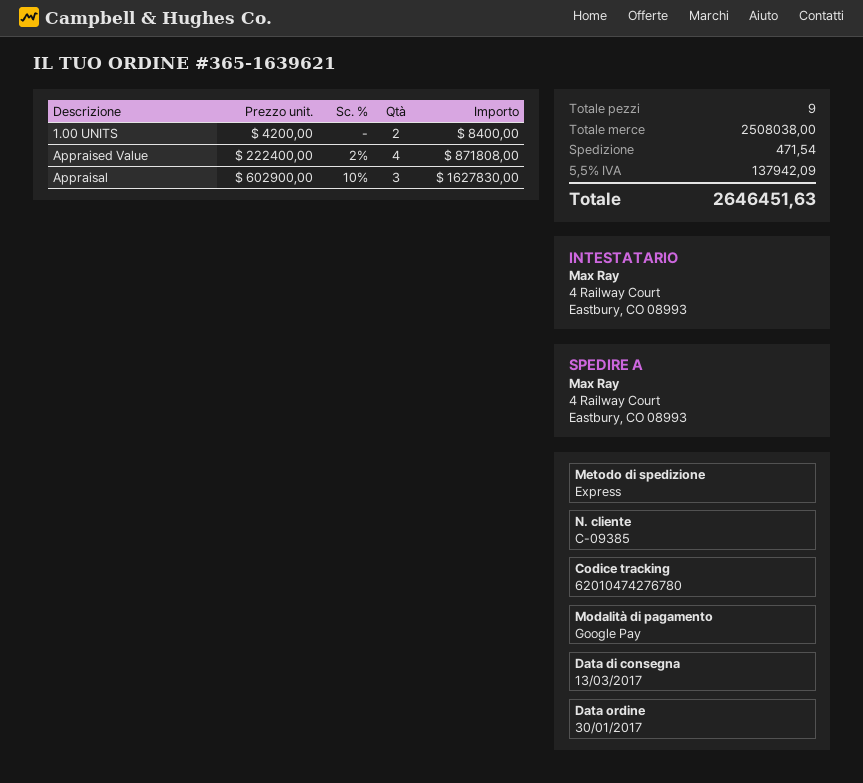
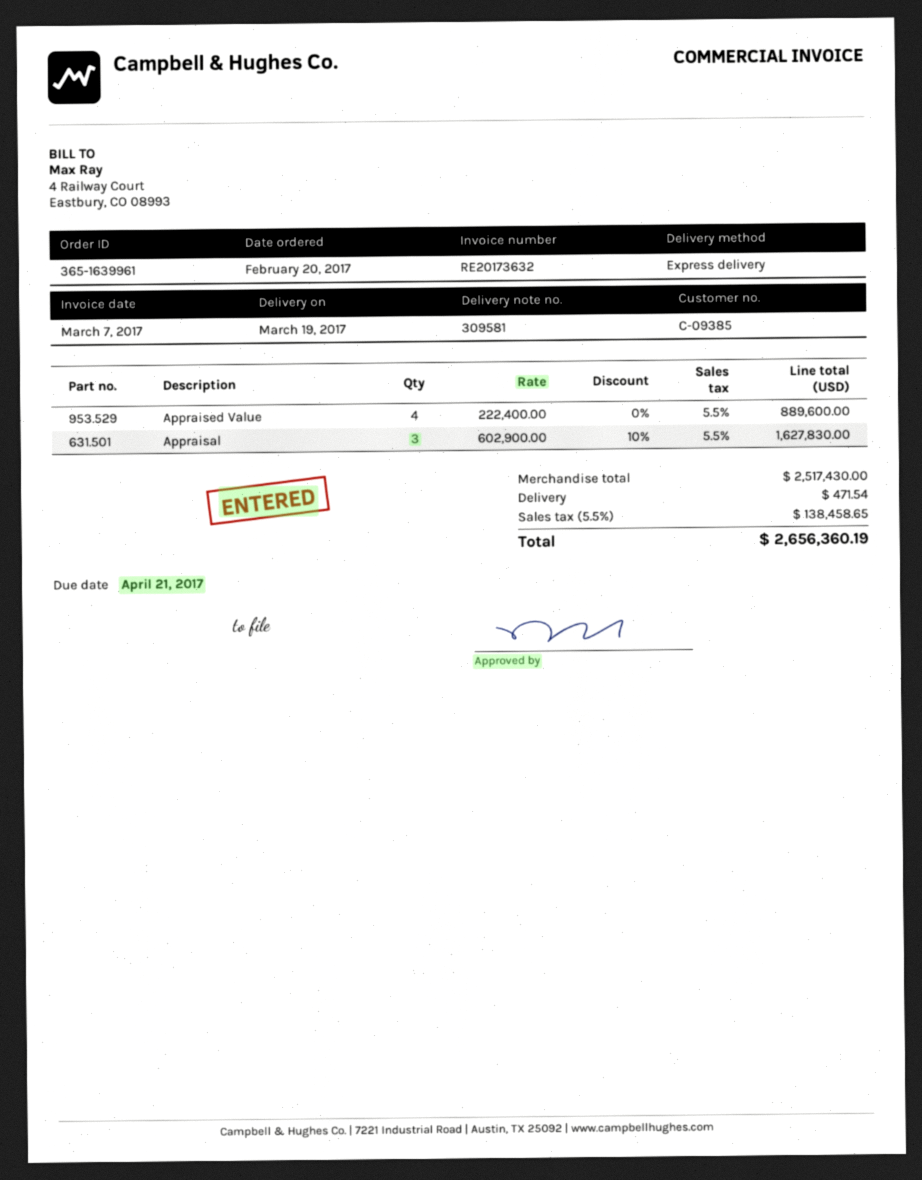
order number: 365-1639621 -> 365-1639961
order date: 2017-01-30 -> 2017-02-20
delivery date: 2017-03-13 -> 2017-03-19
1.00 UNITS: 2 x 4200.00 = 8400.00 -> none
Appraised Value: 4 x 222400.00 - 2% = 871808.00 -> 4 x 222400.00 = 889600.00
subtotal: 2508038.00 -> 2517430.00
tax: 5.5% = 137942.09 -> 5.5% = 138458.65
total: 2646451.63 -> 2656360.19

